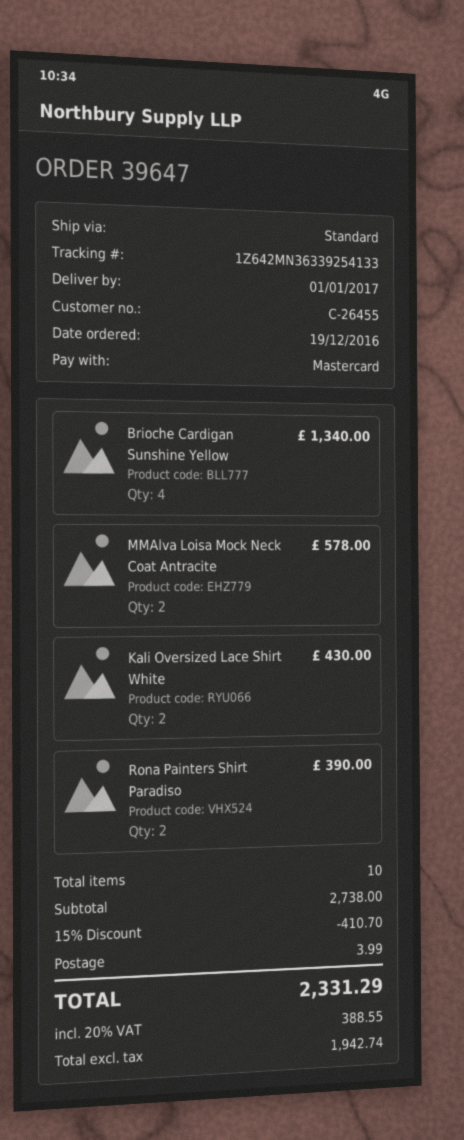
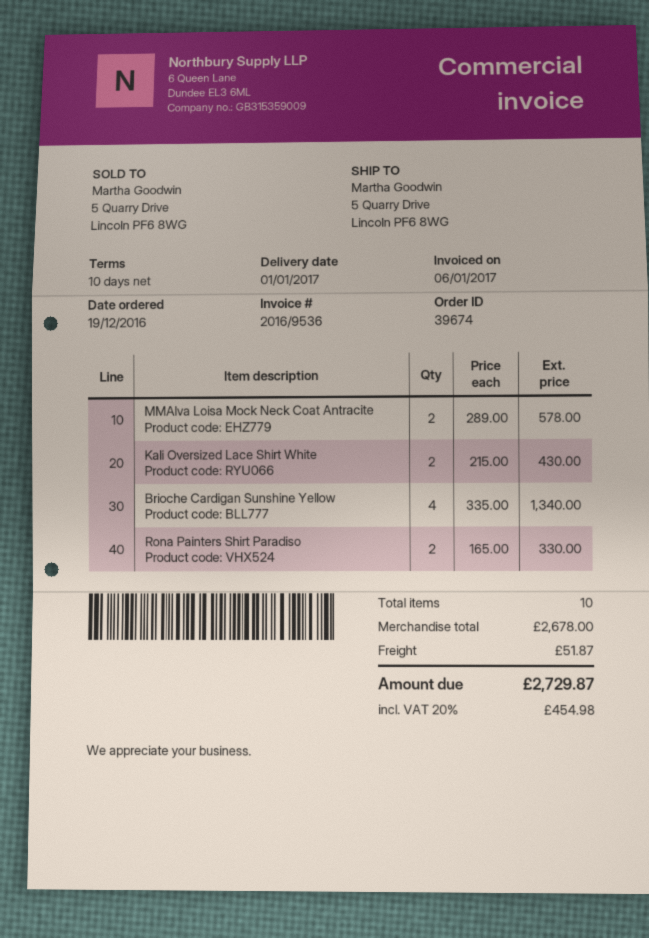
order number: 39647 -> 39674
Rona Painters Shirt Paradiso: 2 for 390.00 -> 2 for 330.00
subtotal: 2738.00 -> 2678.00
discount: 15% = 410.70 -> none
shipping: 3.99 -> 51.87
tax: 20% = 388.55 -> 20% = 454.98
total: 2331.29 -> 2729.87

